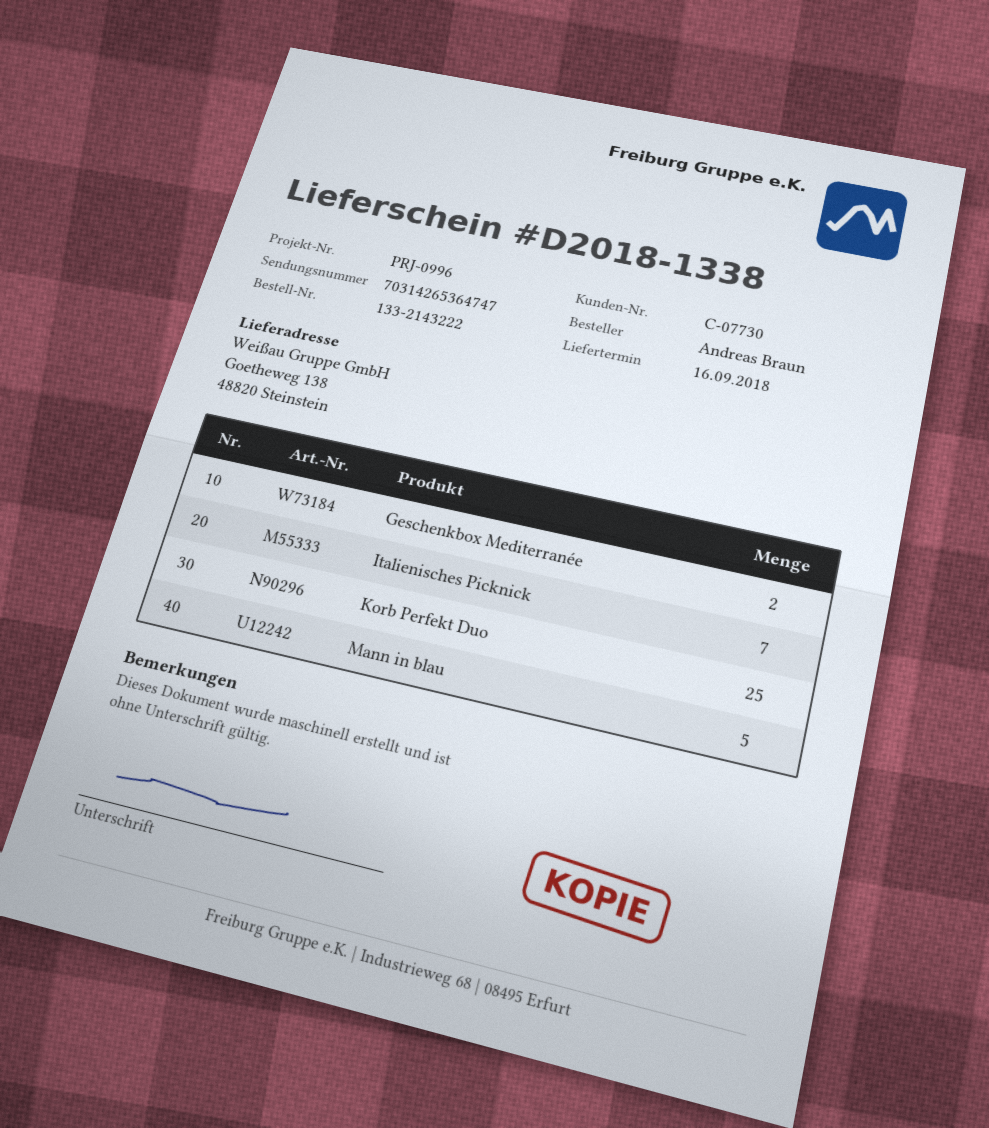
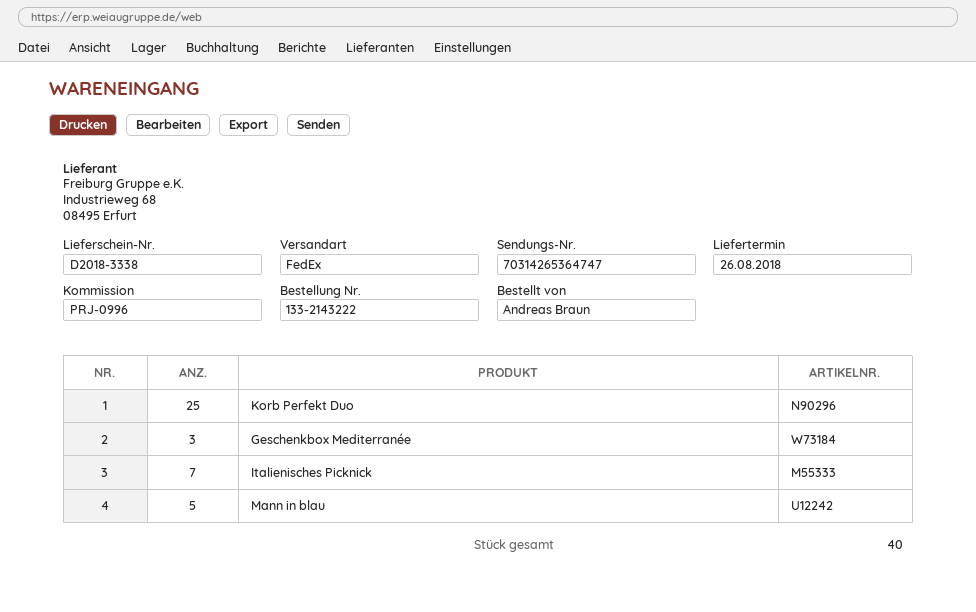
delivery note number: D2018-1338 -> D2018-3338
delivery date: 2018-09-16 -> 2018-08-26
Geschenkbox Mediterranée: 2 -> 3

